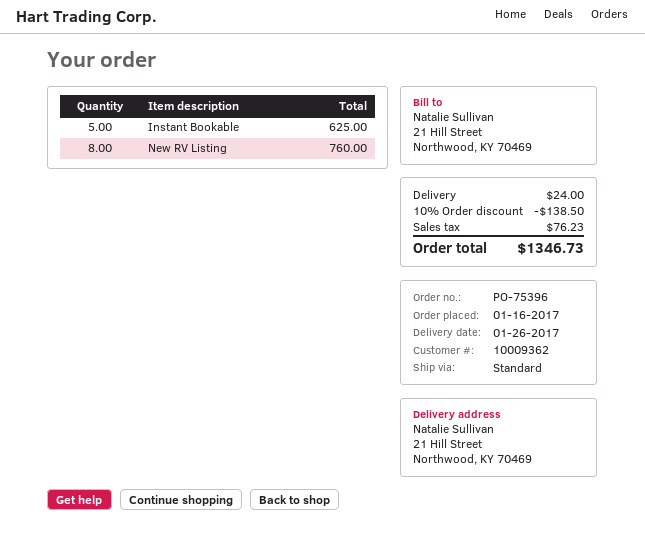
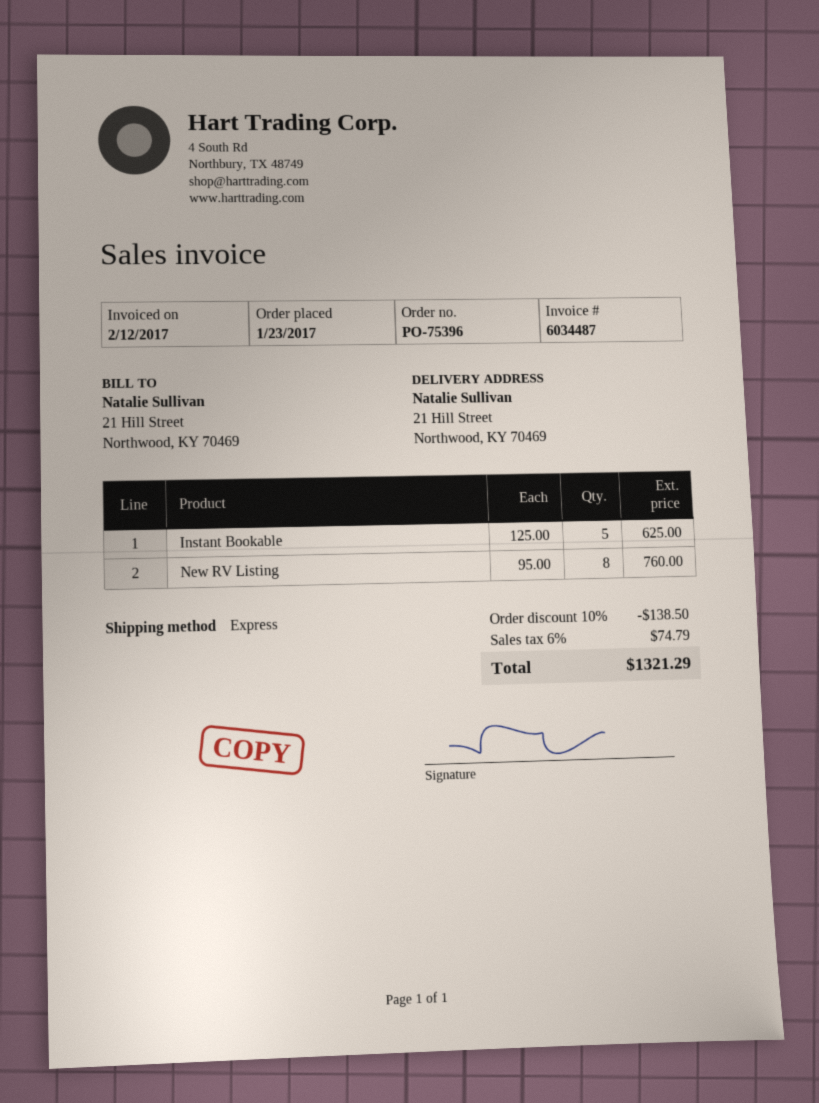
order date: 2017-01-16 -> 2017-01-23
shipping method: standard -> express
shipping: 24.00 -> none
tax: 76.23 -> 74.79
total: 1346.73 -> 1321.29

